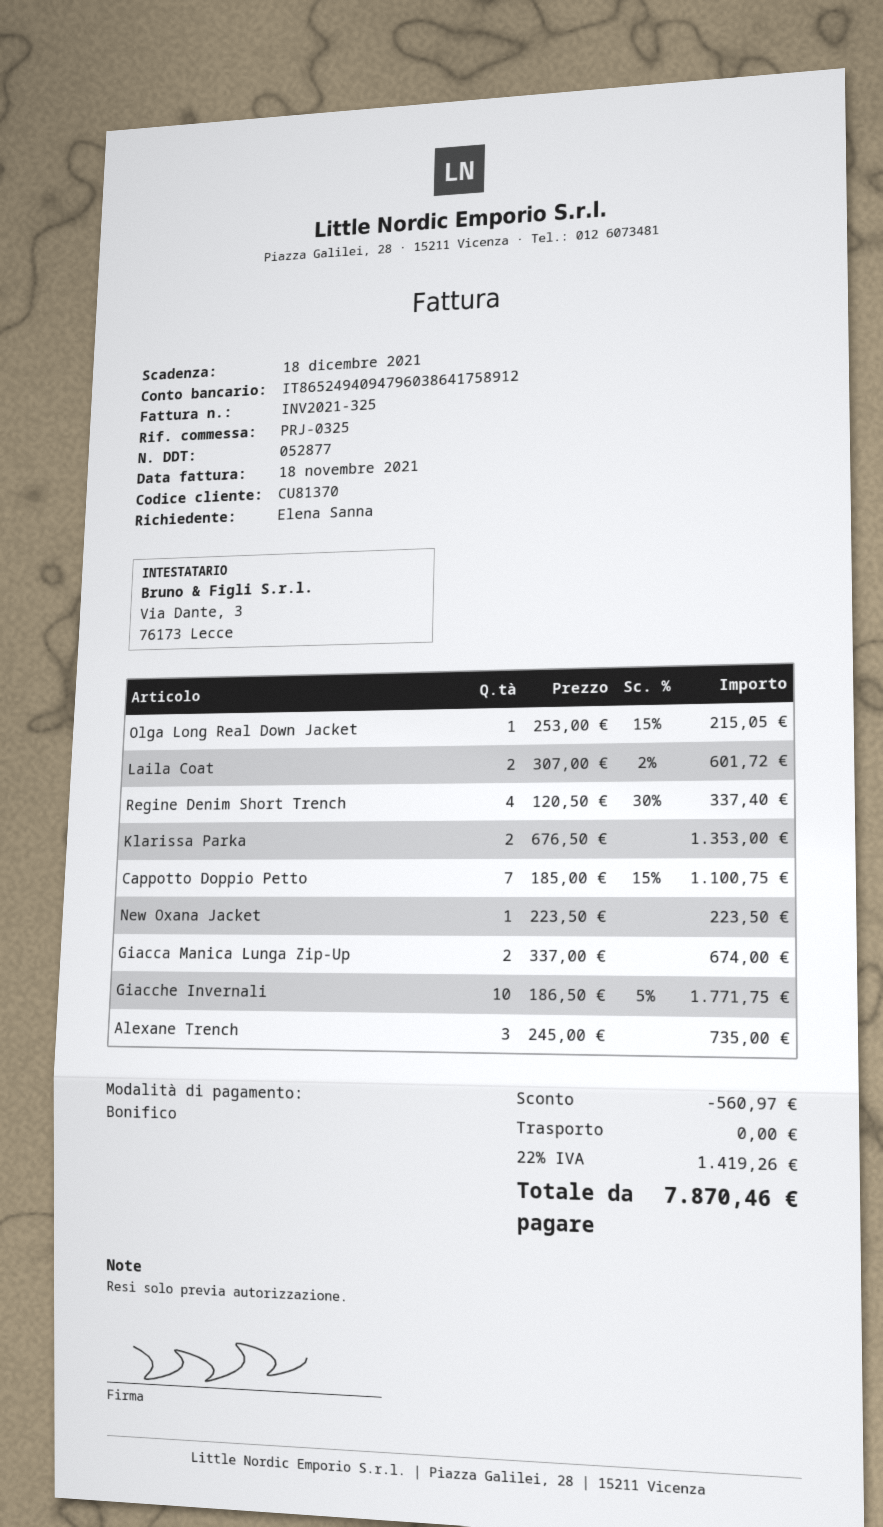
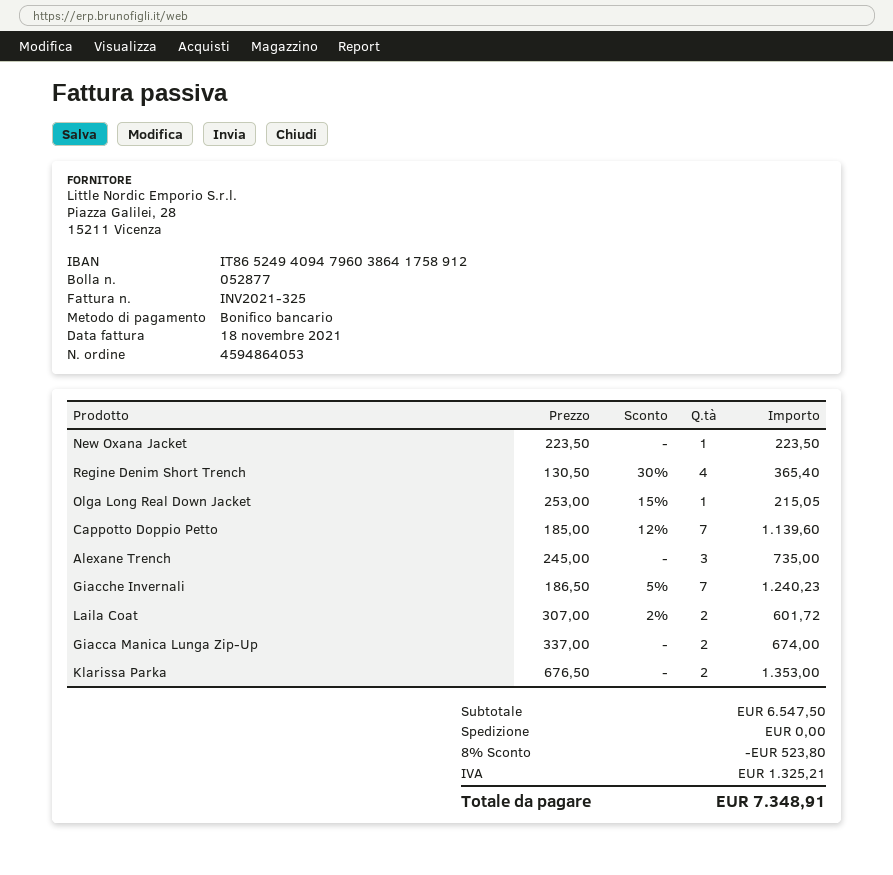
Regine Denim Short Trench: 4 x 120.50 - 30% = 337.40 -> 4 x 130.50 - 30% = 365.40
Cappotto Doppio Petto: 7 x 185.00 - 15% = 1100.75 -> 7 x 185.00 - 12% = 1139.60
Giacche Invernali: 10 x 186.50 - 5% = 1771.75 -> 7 x 186.50 - 5% = 1240.23
discount: 560.97 -> 523.80
tax: 1419.26 -> 1325.21
total: 7870.46 -> 7348.91

